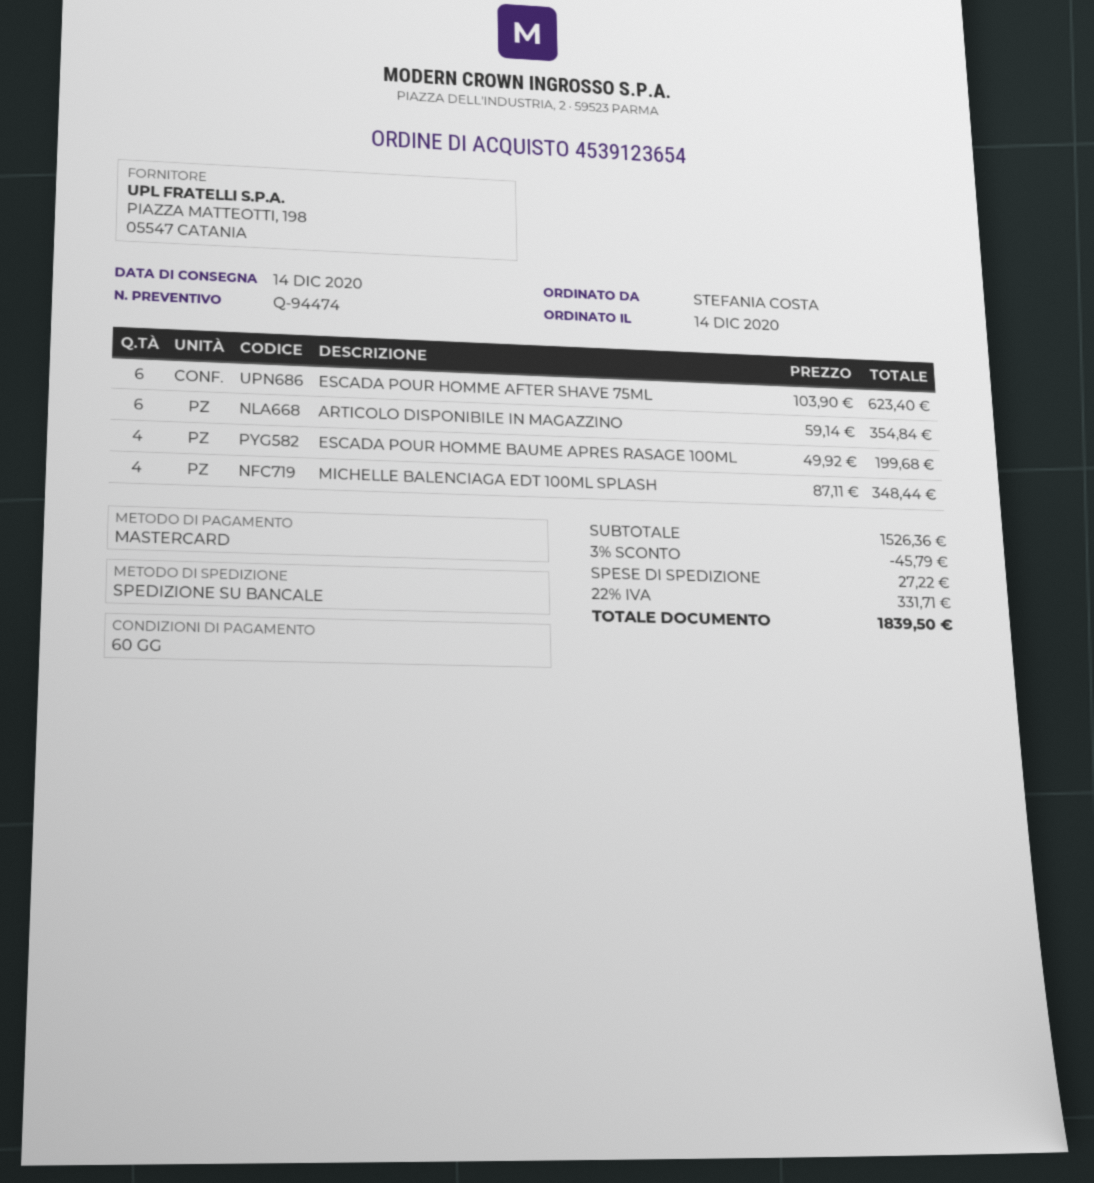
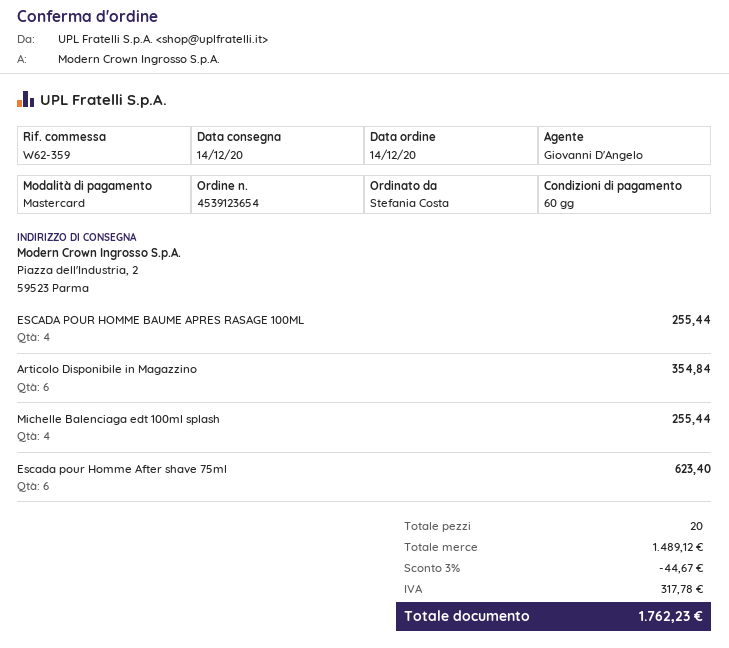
ESCADA POUR HOMME BAUME APRES RASAGE 100ML: 4 for 199.68 -> 4 for 255.44
MICHELLE BALENCIAGA EDT 100ML SPLASH: 4 for 348.44 -> 4 for 255.44
subtotal: 1526.36 -> 1489.12
discount: 3% = 45.79 -> 3% = 44.67
shipping: 27.22 -> none
tax: 331.71 -> 317.78
total: 1839.50 -> 1762.23

